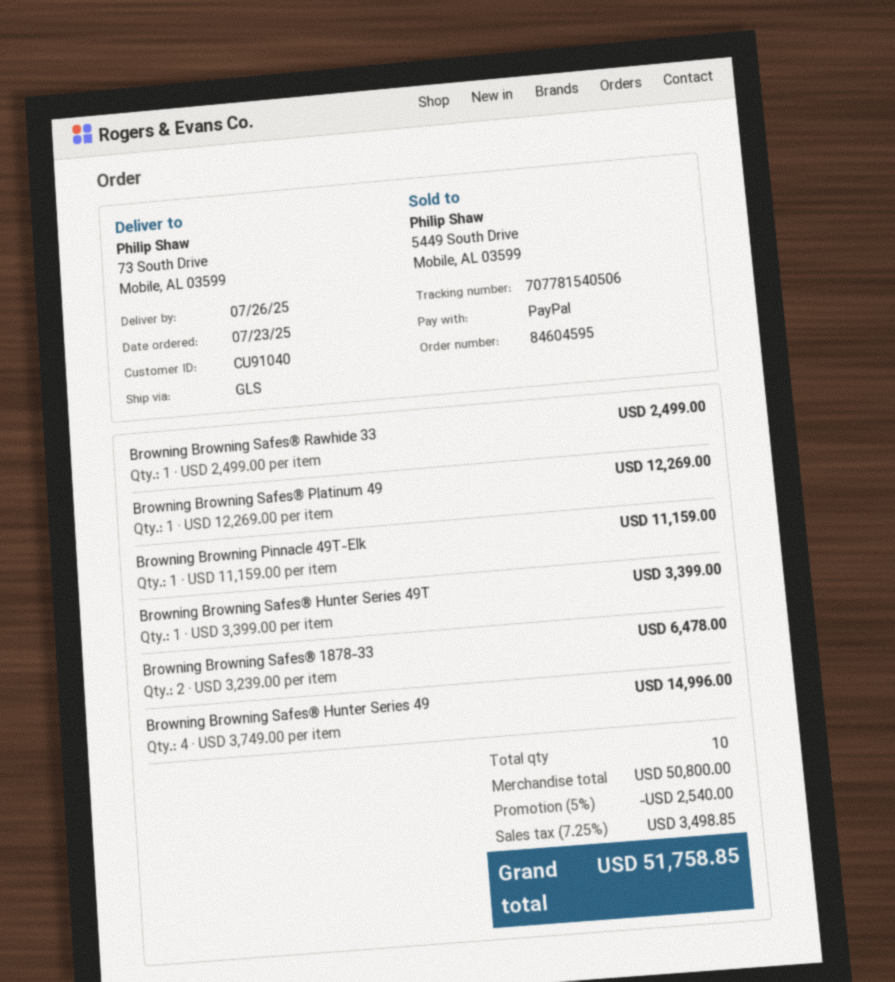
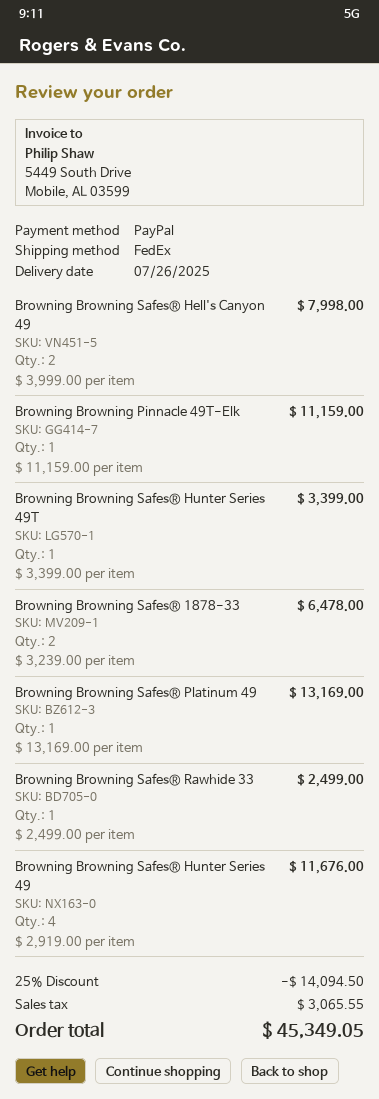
shipping method: GLS -> FedEx
Browning Browning Safes® Platinum 49: 1 x 12269.00 = 12269.00 -> 1 x 13169.00 = 13169.00
Browning Browning Safes® Hunter Series 49: 4 x 3749.00 = 14996.00 -> 4 x 2919.00 = 11676.00
Browning Browning Safes® Hell's Canyon 49: none -> 2 x 3999.00 = 7998.00
discount: 5% = 2540.00 -> 25% = 14094.50
tax: 3498.85 -> 3065.55
total: 51758.85 -> 45349.05

